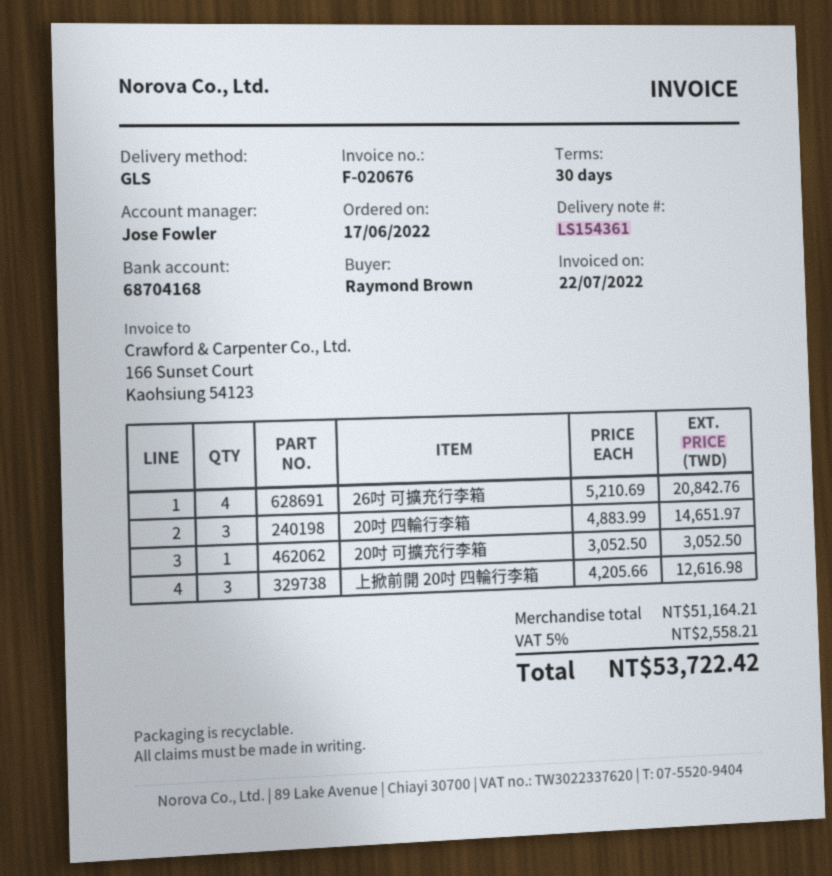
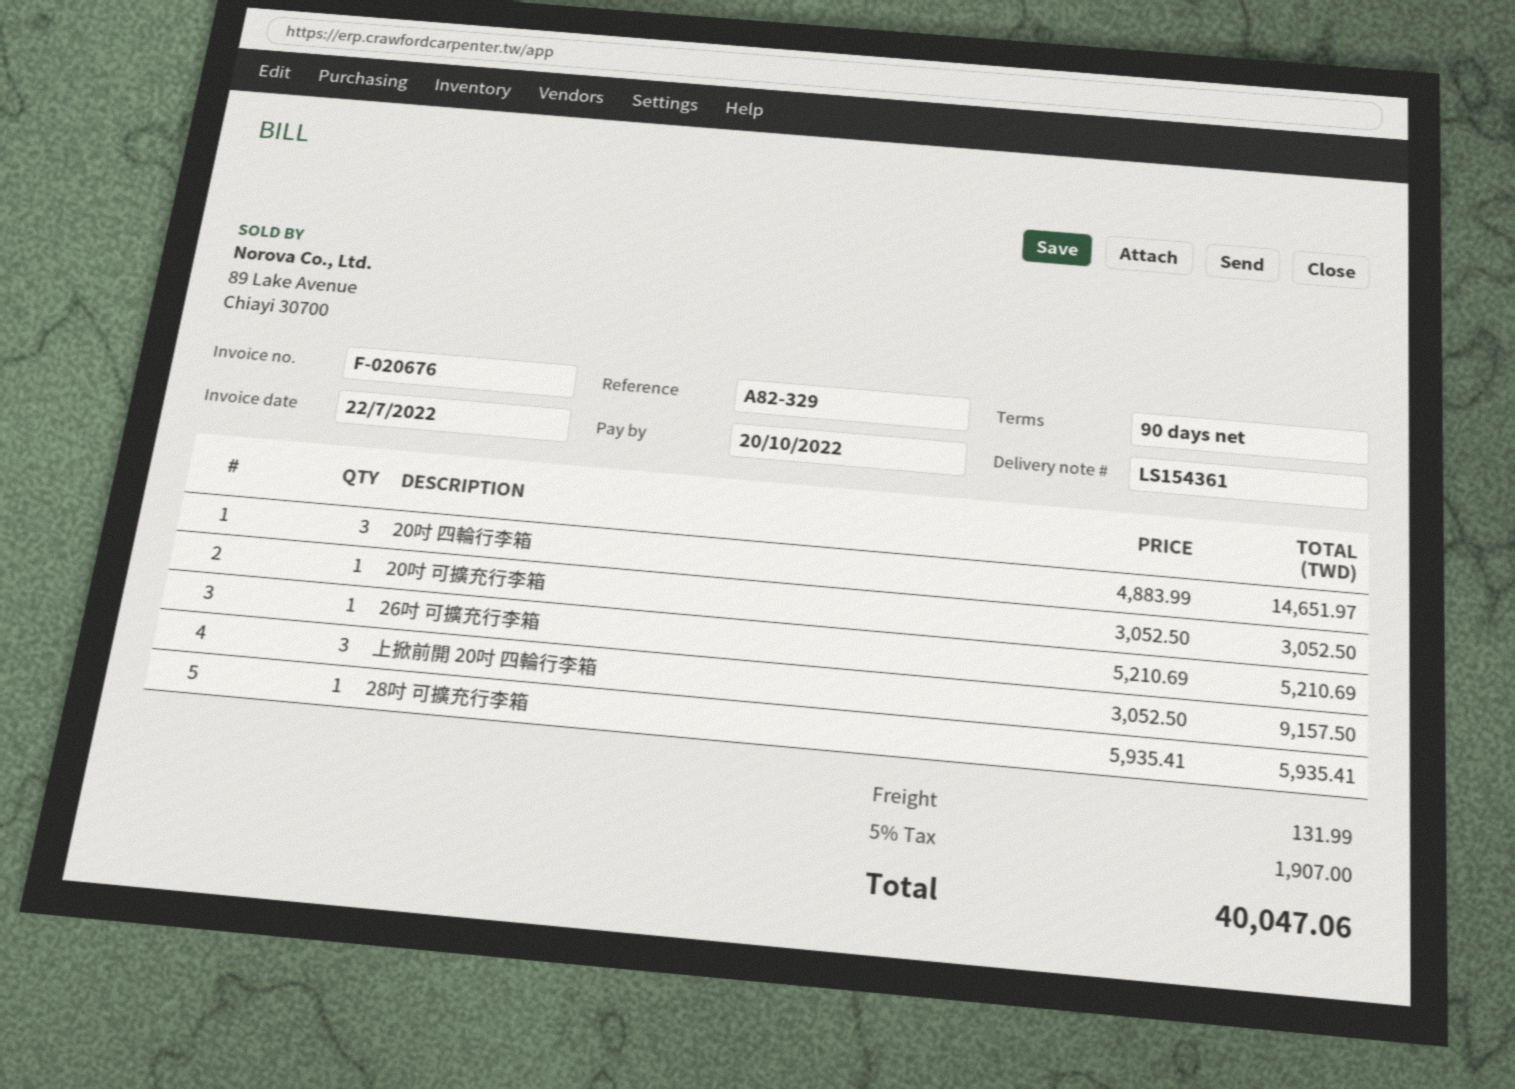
payment terms: 30 days -> 90 days
26吋 可擴充行李箱: 4 x 5210.69 = 20842.76 -> 1 x 5210.69 = 5210.69
上掀前開 20吋 四輪行李箱: 3 x 4205.66 = 12616.98 -> 3 x 3052.50 = 9157.50
28吋 可擴充行李箱: none -> 1 x 5935.41 = 5935.41
shipping: none -> 131.99
tax: 5% = 2558.21 -> 5% = 1907.00
total: 53722.42 -> 40047.06

